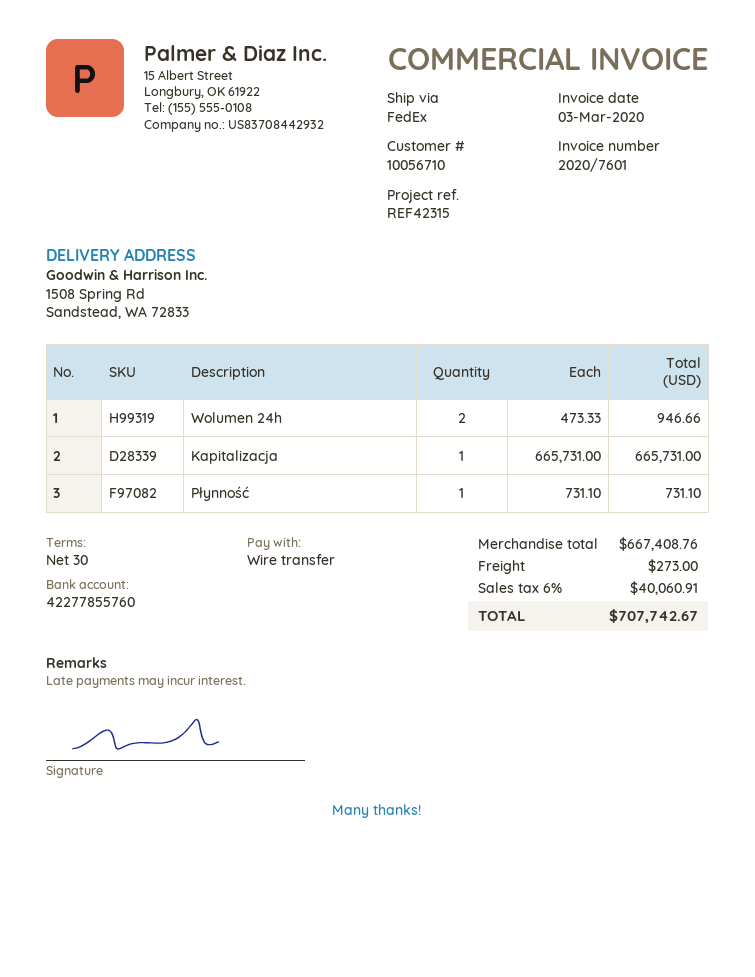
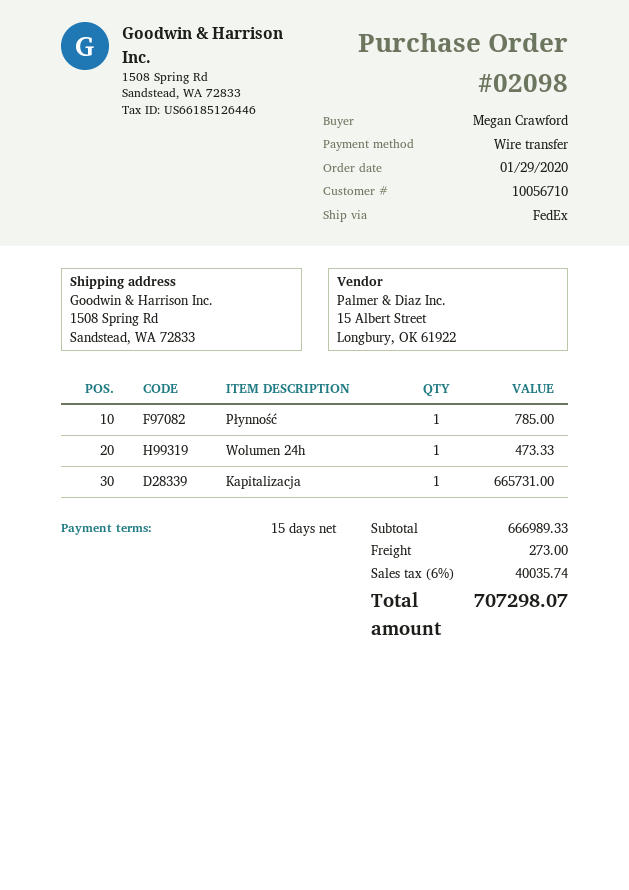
payment terms: 30 days -> 15 days
Wolumen 24h: 2 for 946.66 -> 1 for 473.33
Płynność: 1 for 731.10 -> 1 for 785.00
subtotal: 667408.76 -> 666989.33
tax: 6% = 40060.91 -> 6% = 40035.74
total: 707742.67 -> 707298.07

